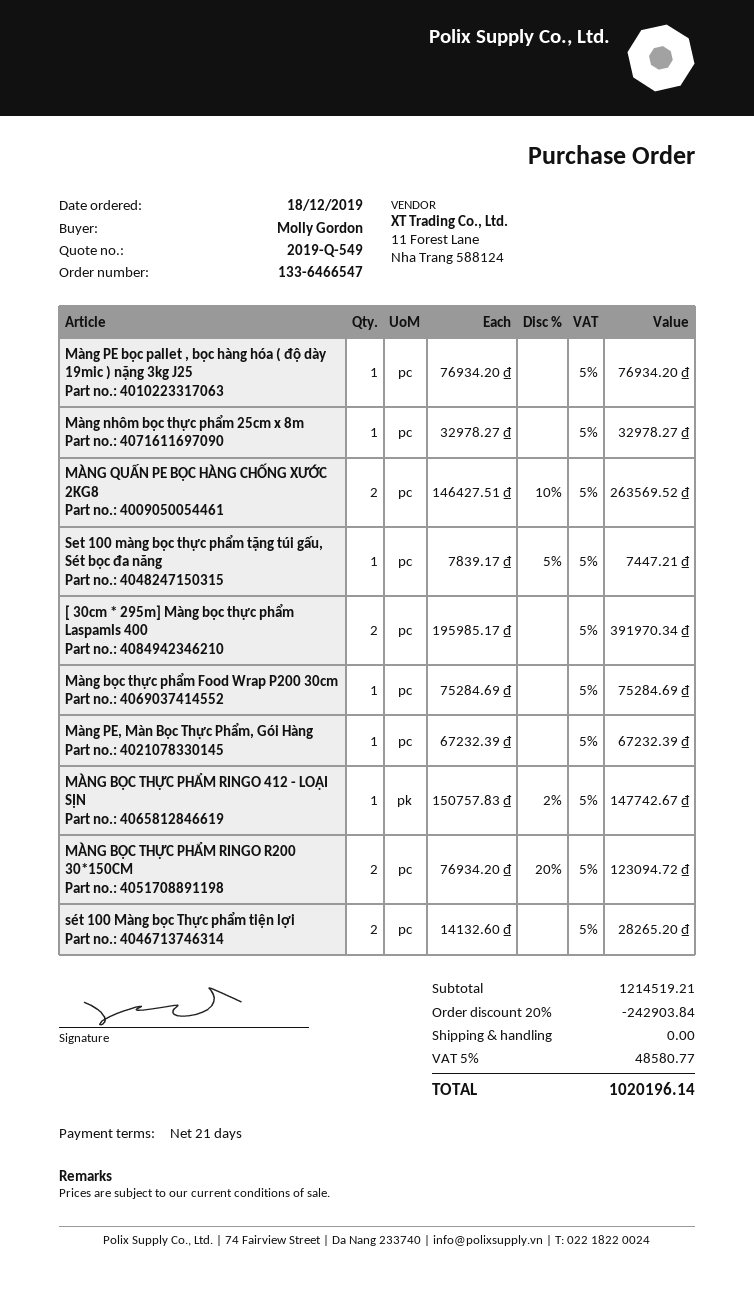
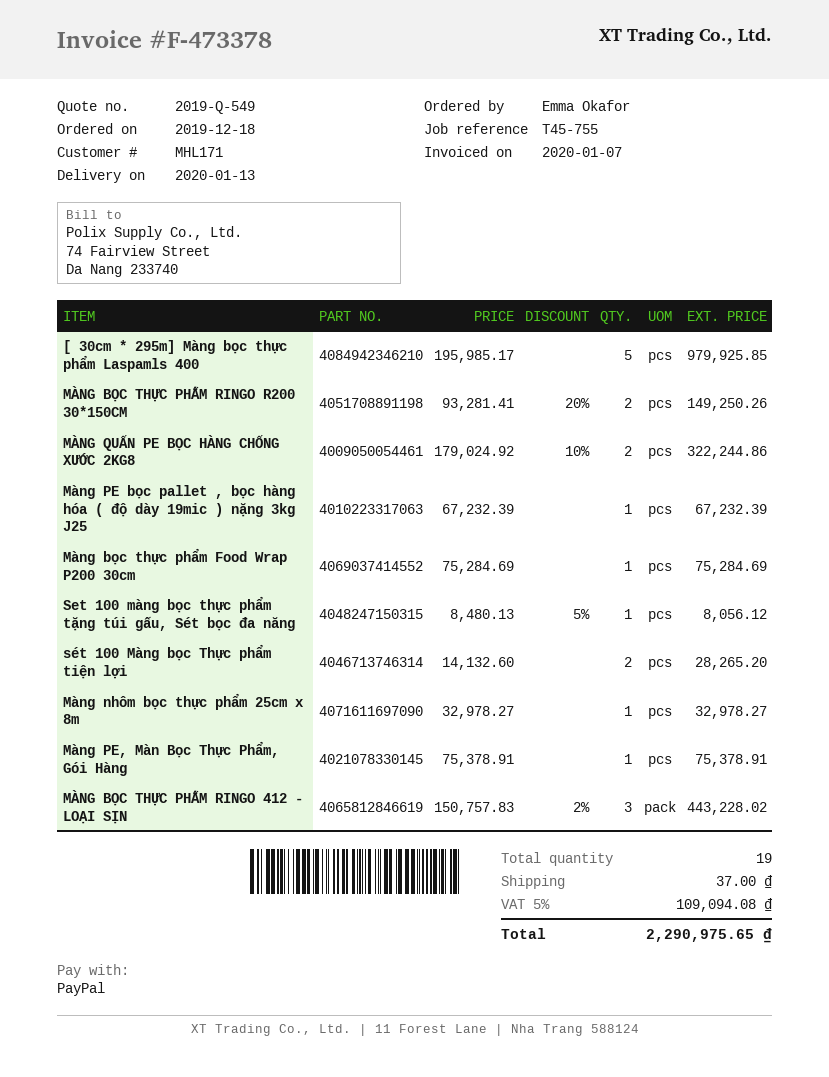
ordered by: Molly Gordon -> Emma Okafor
Màng PE bọc pallet , bọc hàng hóa ( độ dày 19mic ) nặng 3kg J25: 1 x 76934.20 = 76934.20 -> 1 x 67232.39 = 67232.39
MÀNG QUẤN PE BỌC HÀNG CHỐNG XƯỚC 2KG8: 2 x 146427.51 - 10% = 263569.52 -> 2 x 179024.92 - 10% = 322244.86
Set 100 màng bọc thực phẩm tặng túi gấu, Sét bọc đa năng: 1 x 7839.17 - 5% = 7447.21 -> 1 x 8480.13 - 5% = 8056.12
[ 30cm * 295m] Màng bọc thực phẩm Laspamls 400: 2 x 195985.17 = 391970.34 -> 5 x 195985.17 = 979925.85
Màng PE, Màn Bọc Thực Phẩm, Gói Hàng: 1 x 67232.39 = 67232.39 -> 1 x 75378.91 = 75378.91
MÀNG BỌC THỰC PHẨM RINGO 412 - LOẠI SỊN: 1 x 150757.83 - 2% = 147742.67 -> 3 x 150757.83 - 2% = 443228.02
MÀNG BỌC THỰC PHẨM RINGO R200 30*150CM: 2 x 76934.20 - 20% = 123094.72 -> 2 x 93281.41 - 20% = 149250.26
discount: 20% = 242903.84 -> none
shipping: 0.00 -> 37.00
tax: 5% = 48580.77 -> 5% = 109094.08
total: 1020196.14 -> 2290975.65

